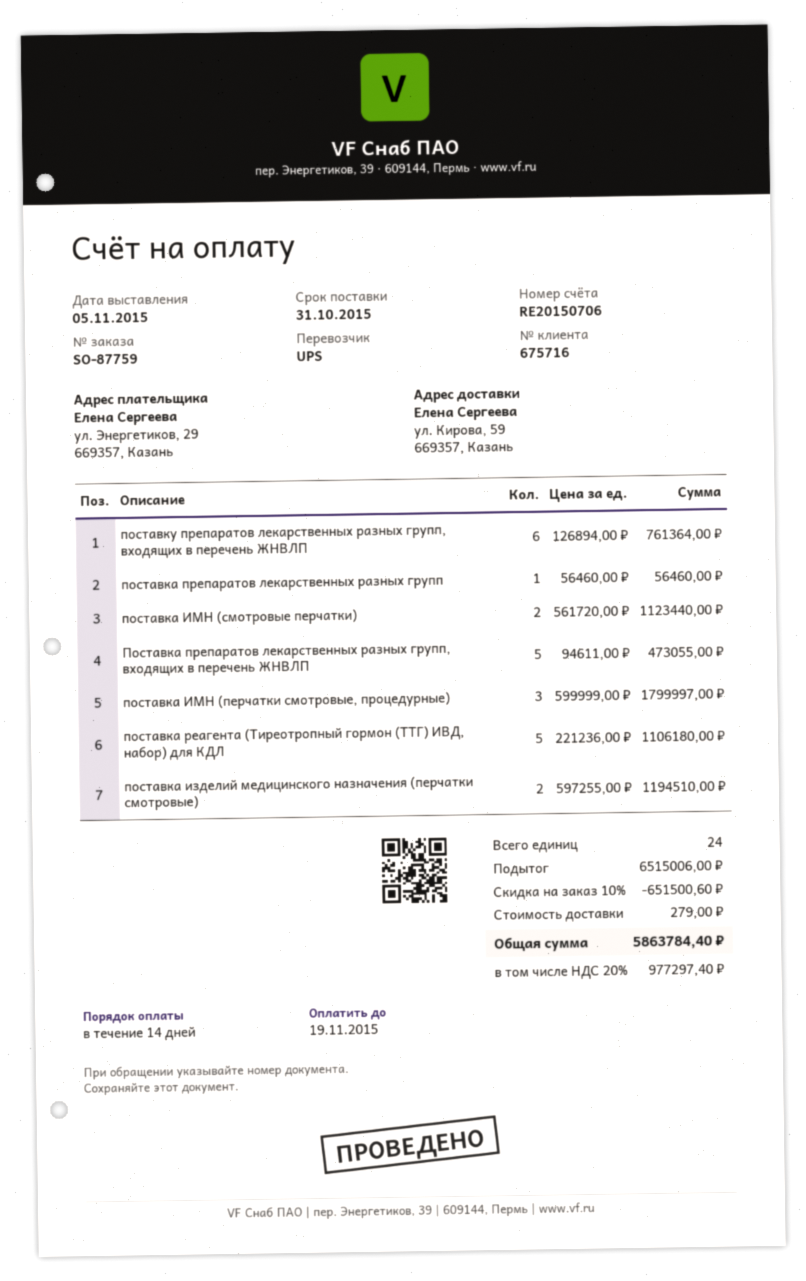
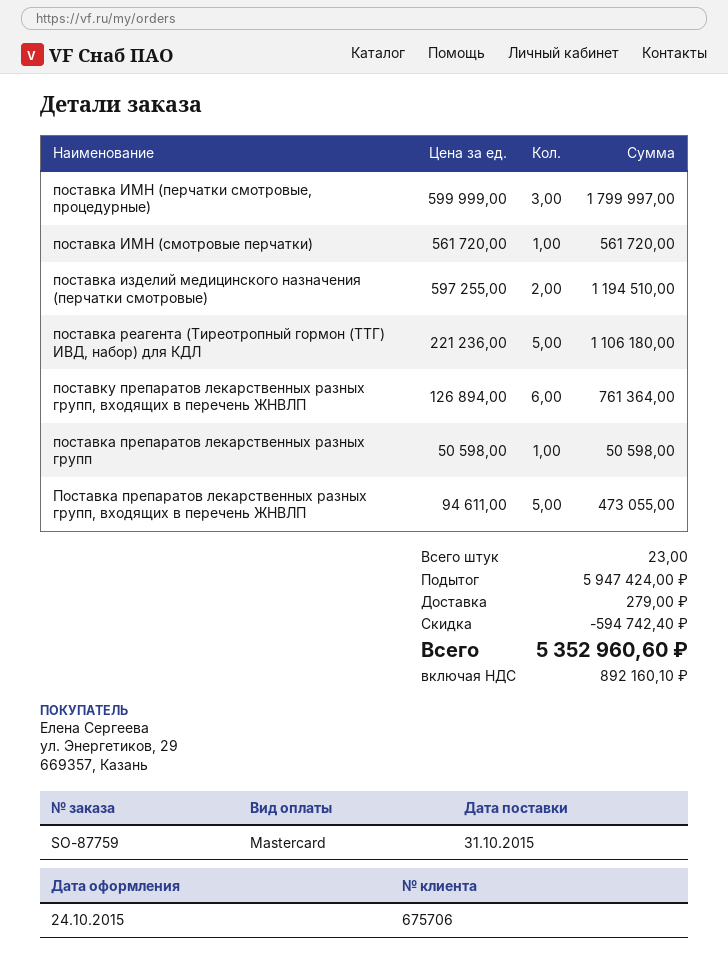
customer number: 675716 -> 675706
поставка препаратов лекарственных разных групп: 1 x 56460.00 = 56460.00 -> 1 x 50598.00 = 50598.00
поставка ИМН (смотровые перчатки): 2 x 561720.00 = 1123440.00 -> 1 x 561720.00 = 561720.00
total quantity: 24 -> 23
subtotal: 6515006.00 -> 5947424.00
discount: 651500.60 -> 594742.40
tax: 977297.40 -> 892160.10
total: 5863784.40 -> 5352960.60

